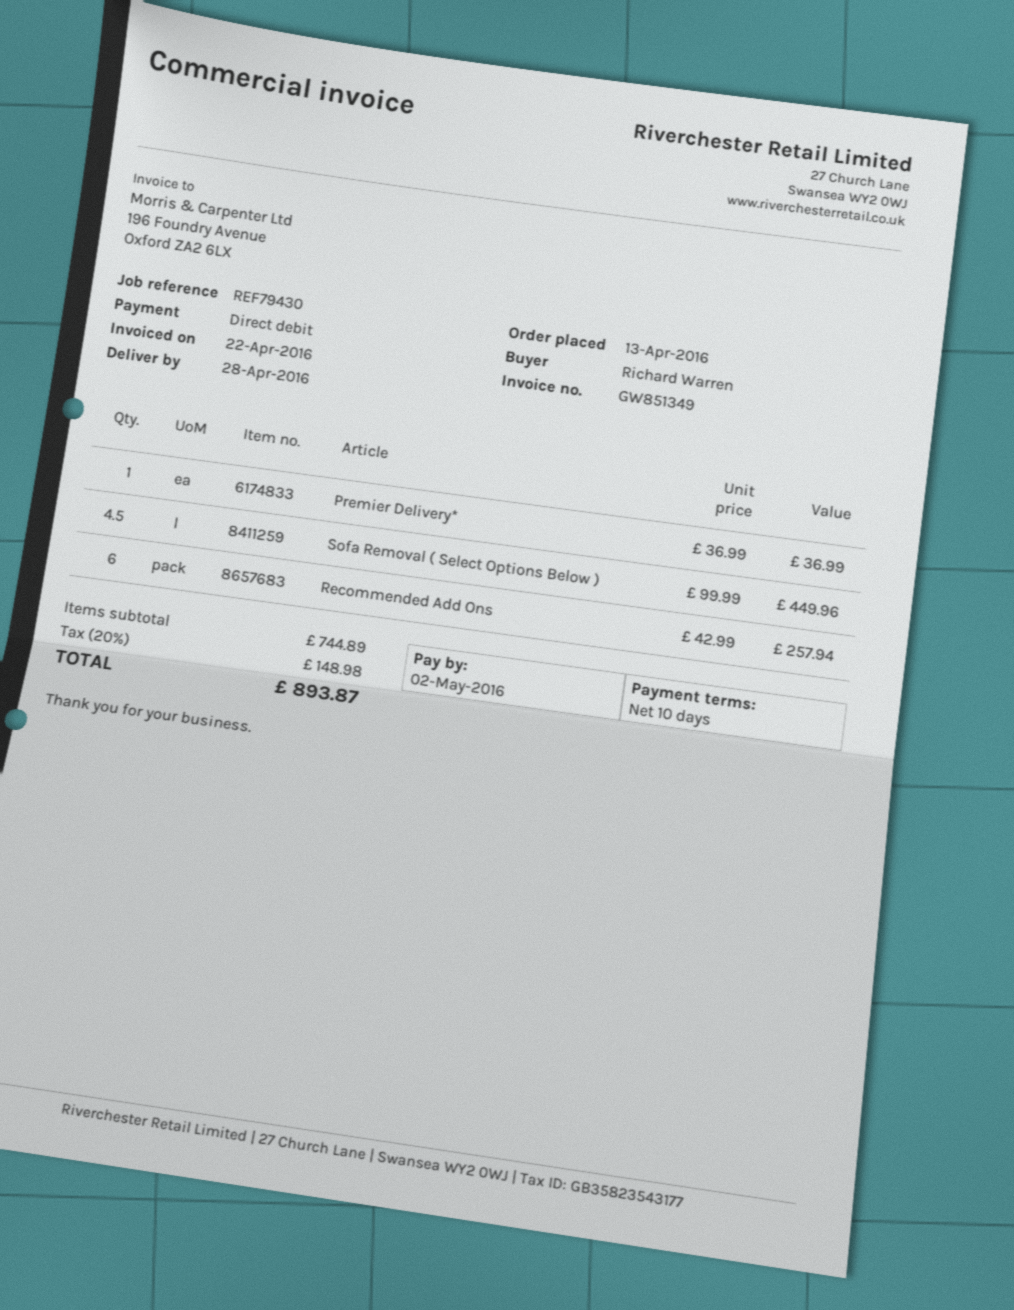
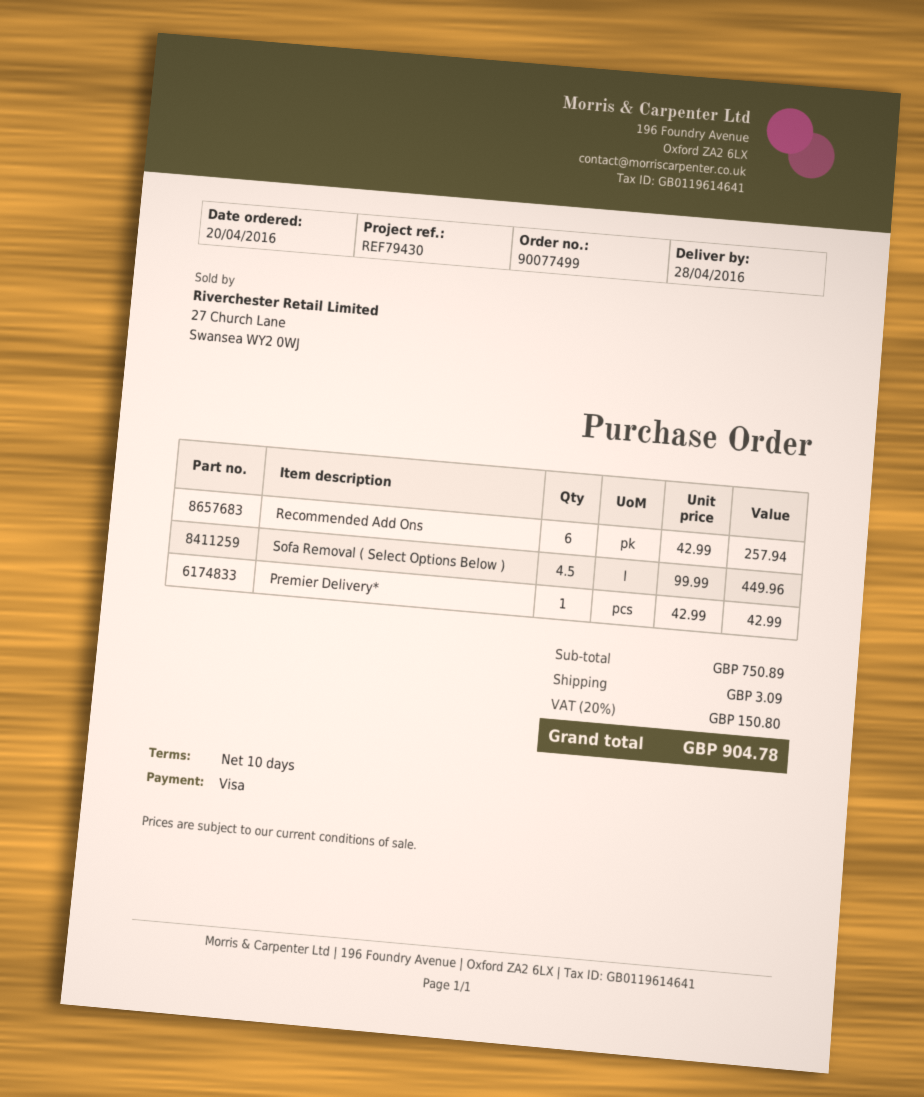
order date: 2016-04-13 -> 2016-04-20
payment method: direct debit -> Visa
Premier Delivery*: 1 x 36.99 = 36.99 -> 1 x 42.99 = 42.99
subtotal: 744.89 -> 750.89
shipping: none -> 3.09
tax: 20% = 148.98 -> 20% = 150.80
total: 893.87 -> 904.78

